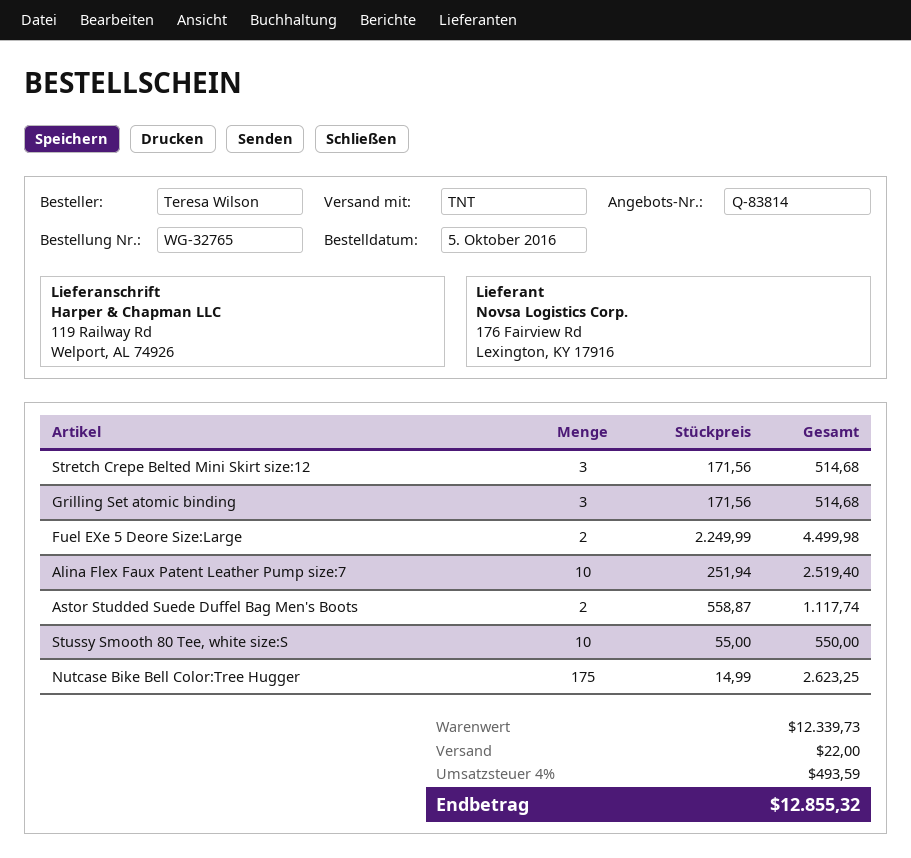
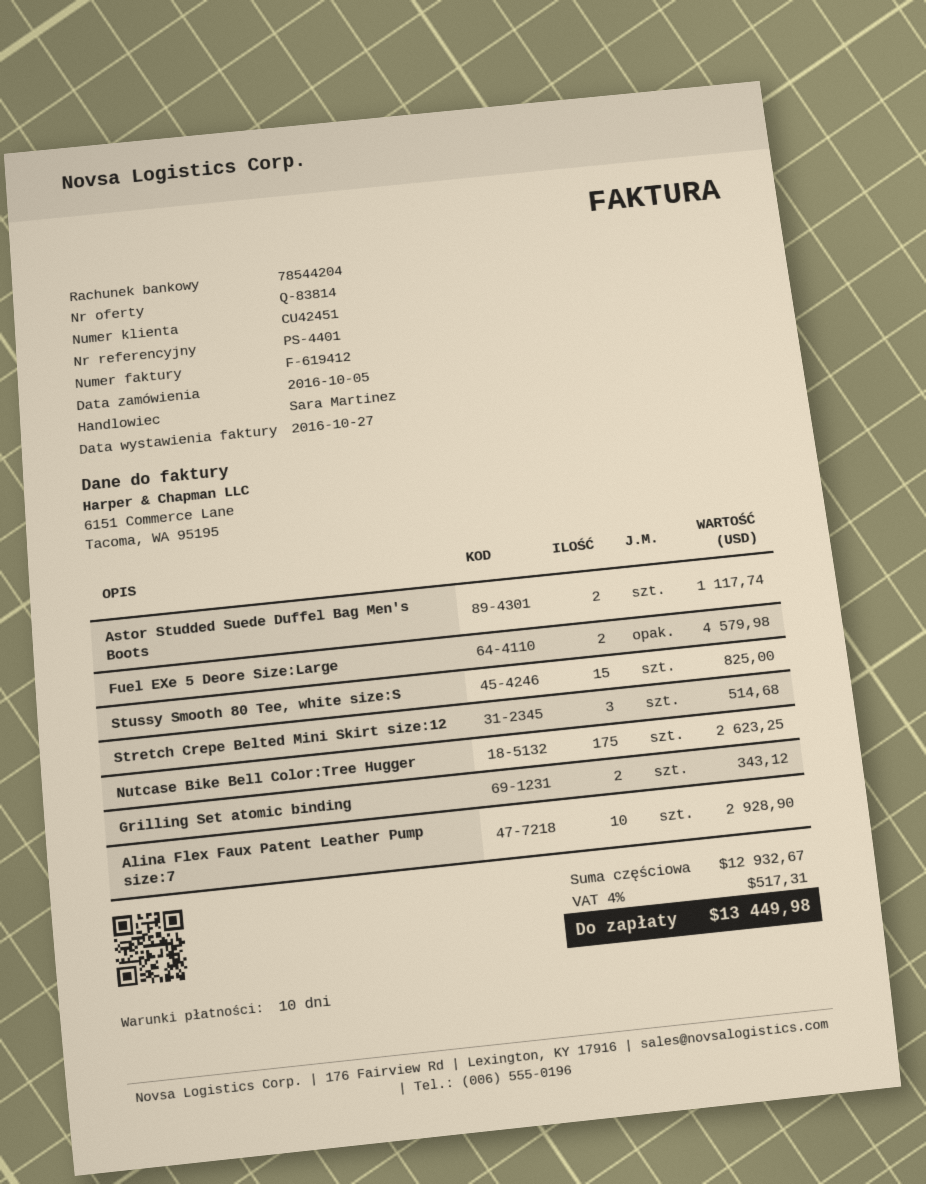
Grilling Set atomic binding: 3 for 514.68 -> 2 for 343.12
Fuel EXe 5 Deore Size:Large: 2 for 4499.98 -> 2 for 4579.98
Alina Flex Faux Patent Leather Pump size:7: 10 for 2519.40 -> 10 for 2928.90
Stussy Smooth 80 Tee, white size:S: 10 for 550.00 -> 15 for 825.00
subtotal: 12339.73 -> 12932.67
shipping: 22.00 -> none
tax: 4% = 493.59 -> 4% = 517.31
total: 12855.32 -> 13449.98

